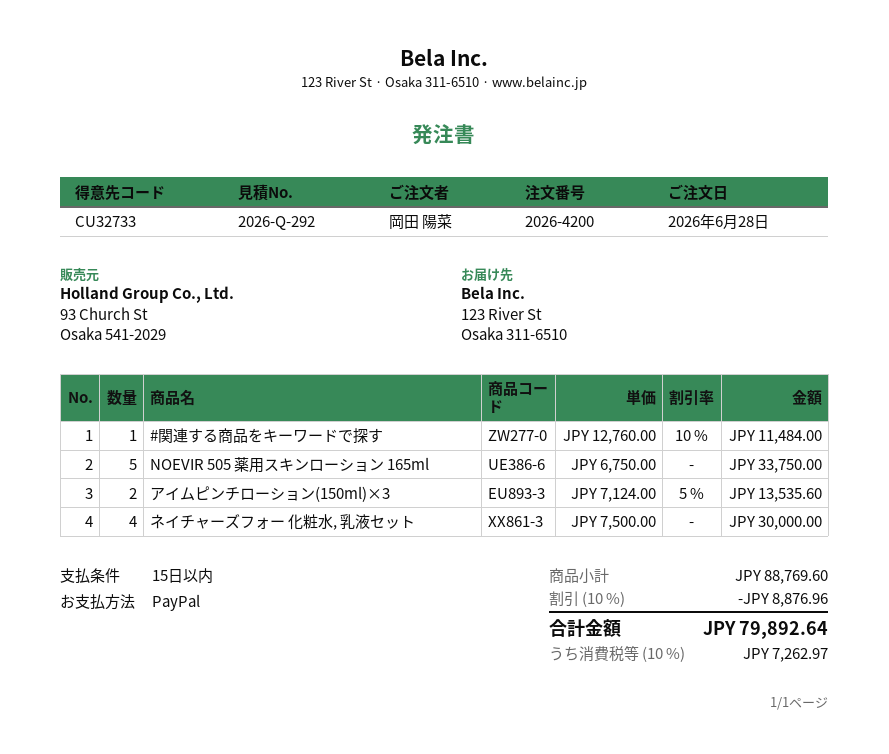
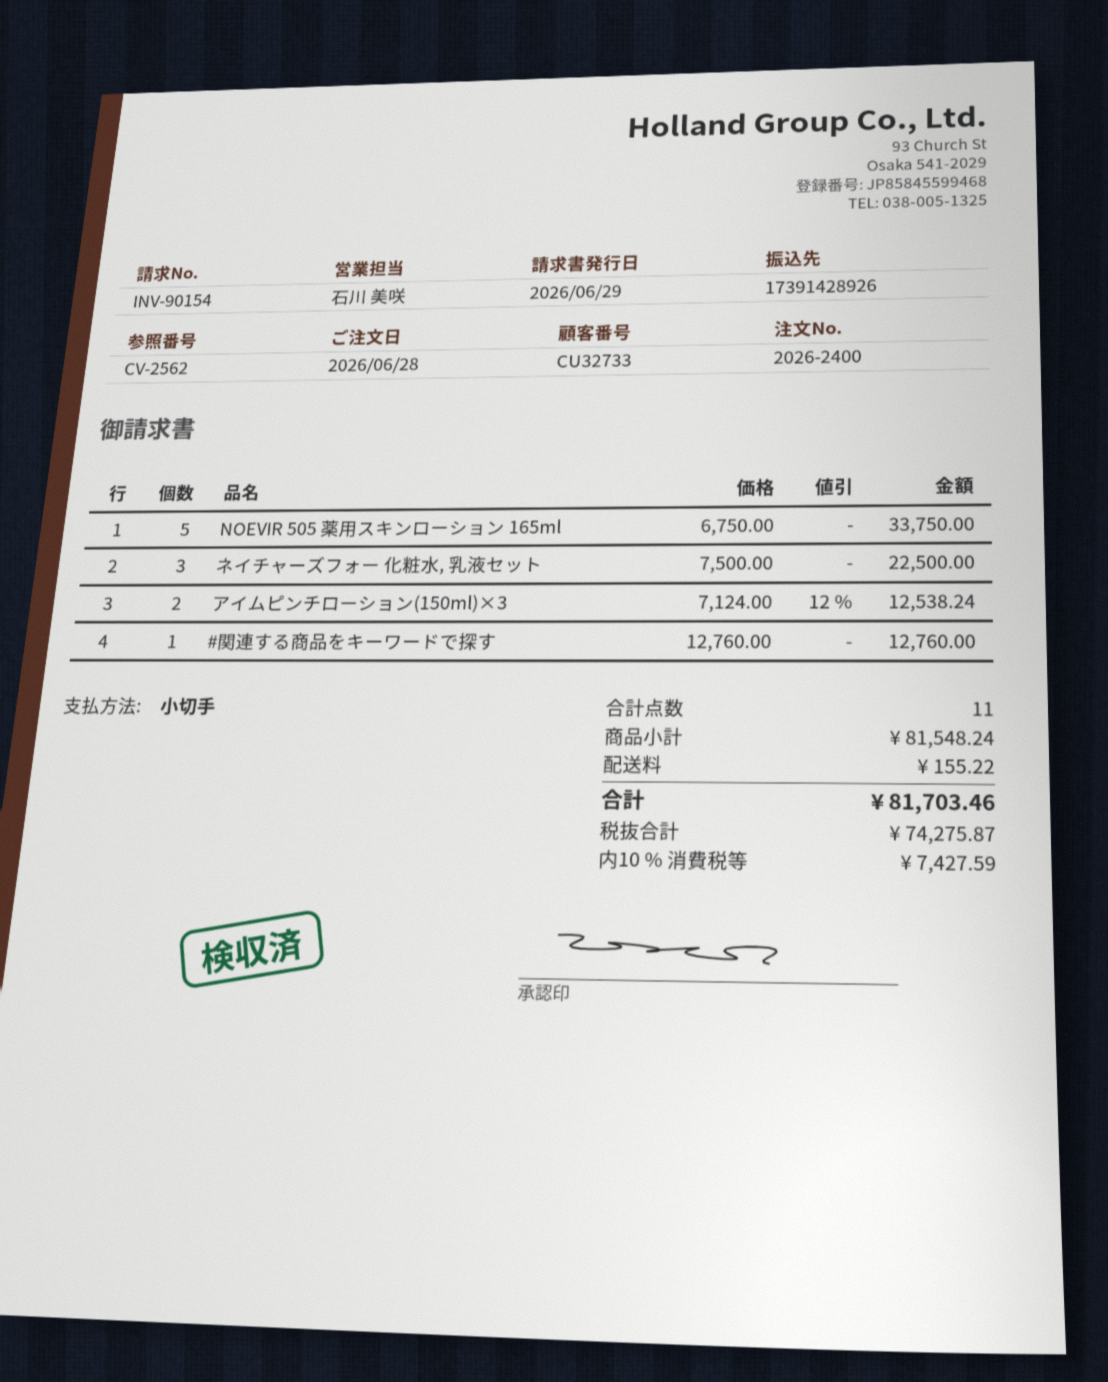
order number: 2026-4200 -> 2026-2400
payment method: PayPal -> cheque
#関連する商品をキーワードで探す: 1 x 12760.00 - 10% = 11484.00 -> 1 x 12760.00 = 12760.00
アイムピンチローション(150ml)×3: 2 x 7124.00 - 5% = 13535.60 -> 2 x 7124.00 - 12% = 12538.24
ネイチャーズフォー 化粧水, 乳液セット: 4 x 7500.00 = 30000.00 -> 3 x 7500.00 = 22500.00
subtotal: 88769.60 -> 81548.24
discount: 10% = 8876.96 -> none
shipping: none -> 155.22
tax: 10% = 7262.97 -> 10% = 7427.59
total: 79892.64 -> 81703.46

